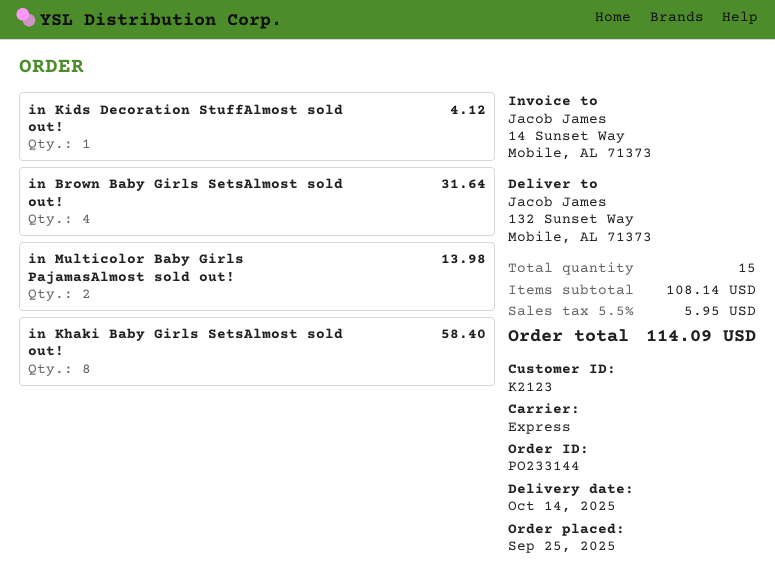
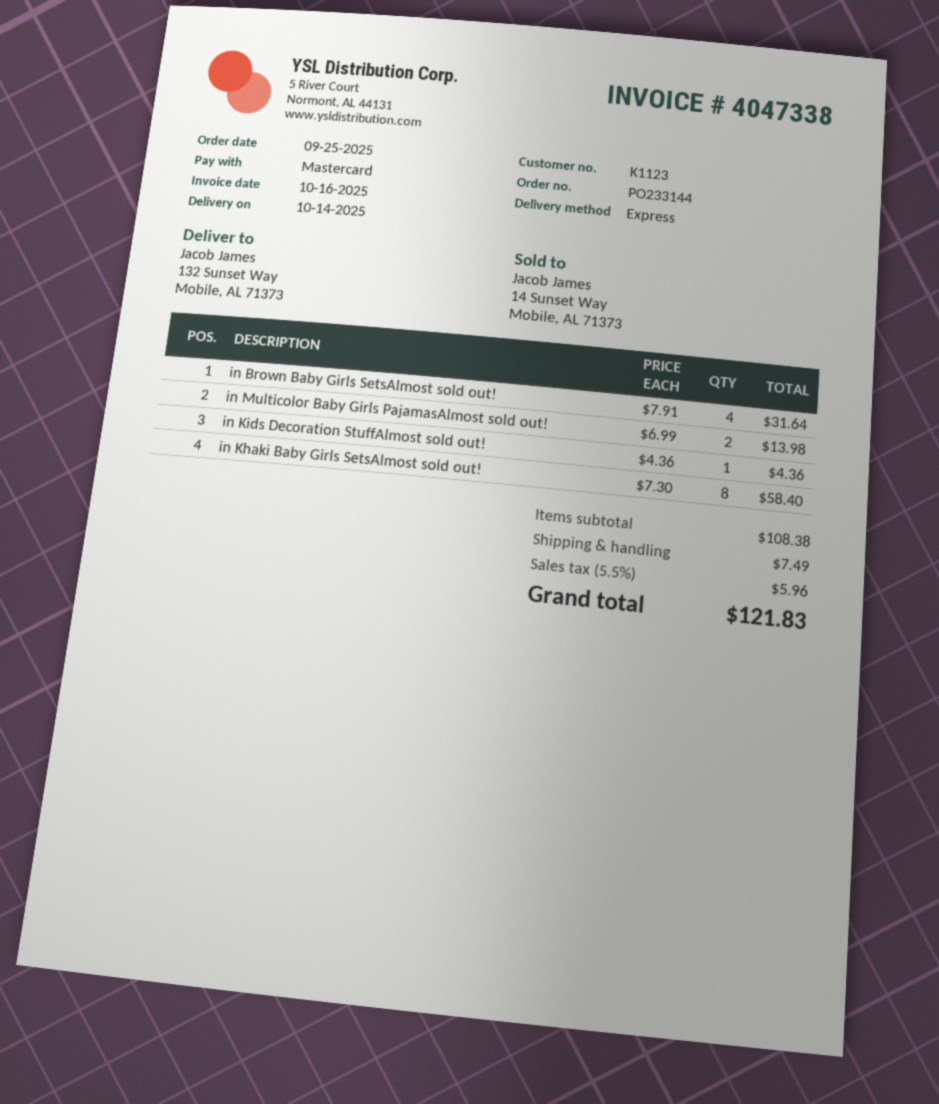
customer number: K2123 -> K1123
in Kids Decoration StuffAlmost sold out!: 1 for 4.12 -> 1 for 4.36
subtotal: 108.14 -> 108.38
shipping: none -> 7.49
tax: 5.5% = 5.95 -> 5.5% = 5.96
total: 114.09 -> 121.83

